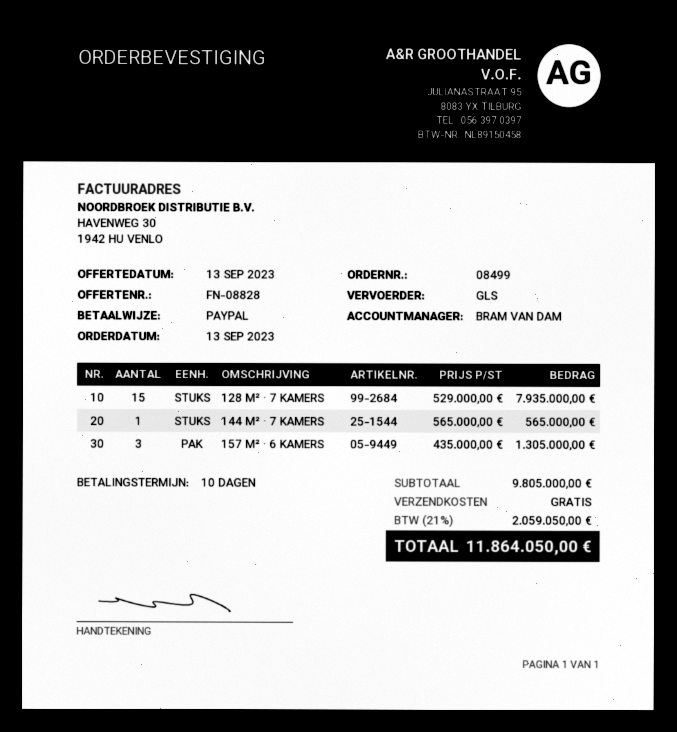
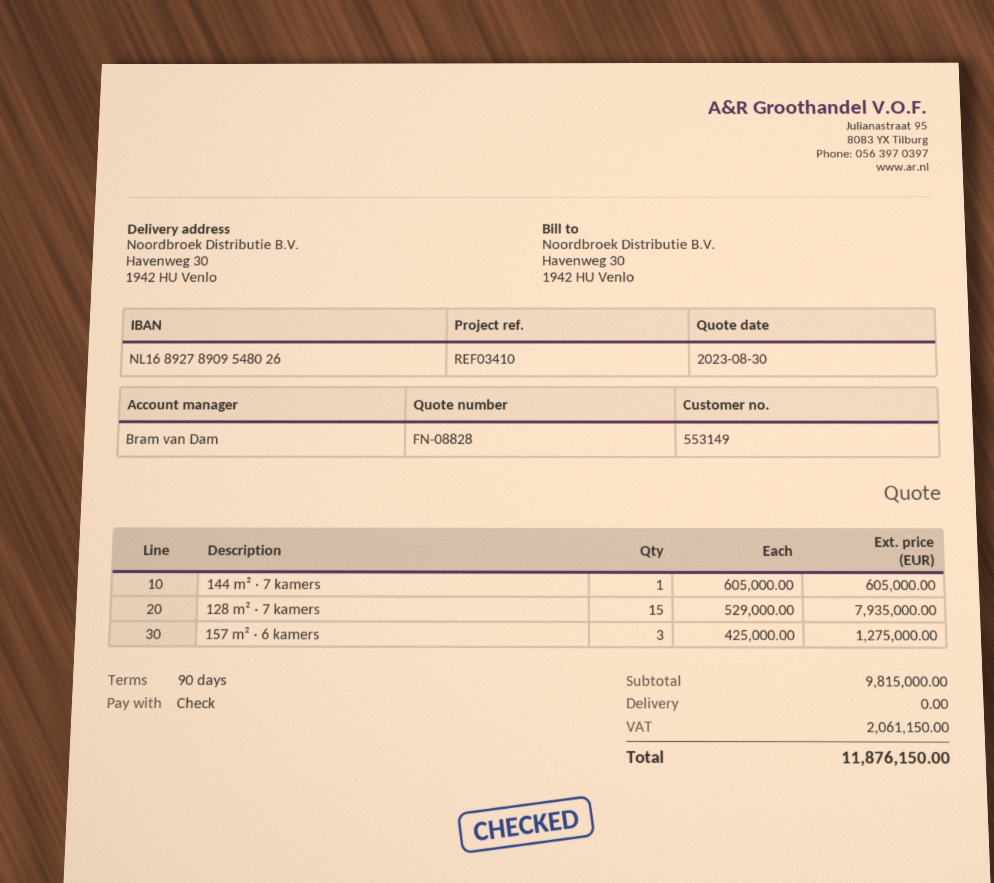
quote date: 2023-09-13 -> 2023-08-30
payment terms: 10 days -> 90 days
payment method: PayPal -> cheque
144 M² · 7 KAMERS: 1 x 565000.00 = 565000.00 -> 1 x 605000.00 = 605000.00
157 M² · 6 KAMERS: 3 x 435000.00 = 1305000.00 -> 3 x 425000.00 = 1275000.00
subtotal: 9805000.00 -> 9815000.00
tax: 2059050.00 -> 2061150.00
total: 11864050.00 -> 11876150.00

